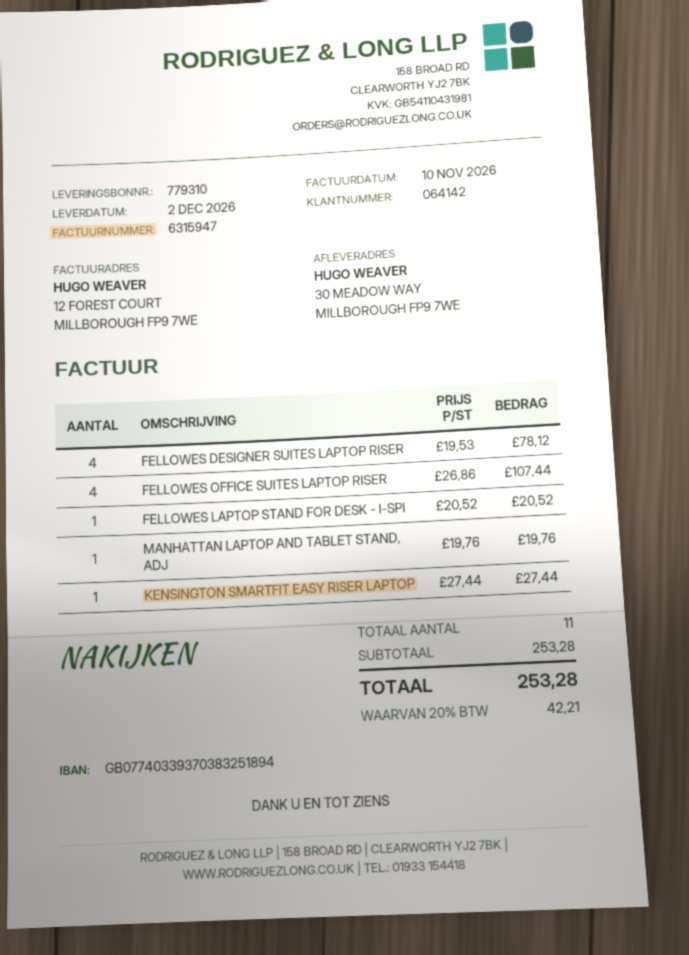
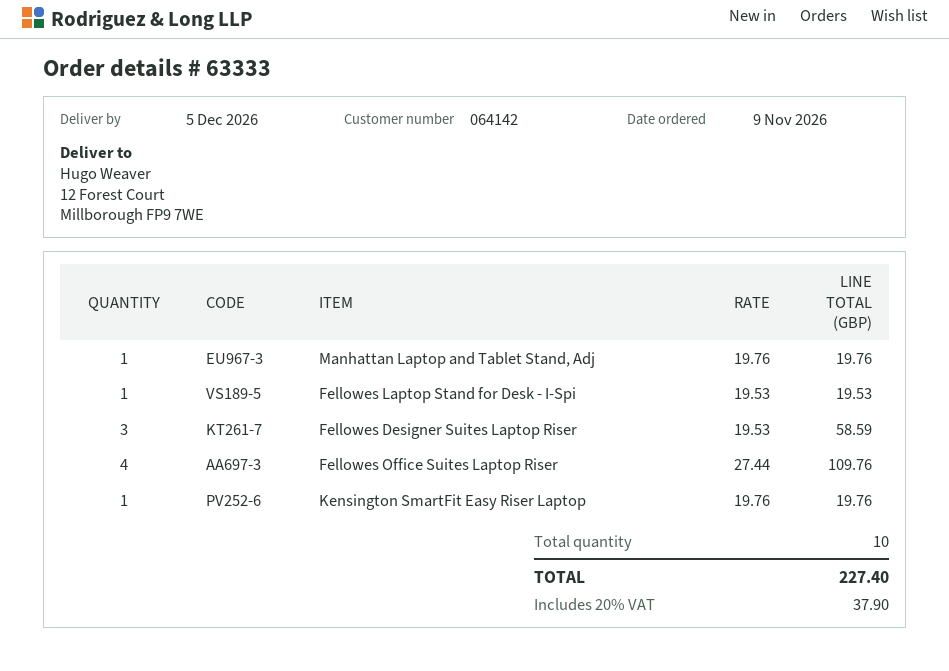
delivery date: 2026-12-02 -> 2026-12-05
ship to: 30 MEADOW WAY, MILLBOROUGH FP9 7WE -> 12 Forest Court, Millborough FP9 7WE
FELLOWES DESIGNER SUITES LAPTOP RISER: 4 x 19.53 = 78.12 -> 3 x 19.53 = 58.59
FELLOWES OFFICE SUITES LAPTOP RISER: 4 x 26.86 = 107.44 -> 4 x 27.44 = 109.76
FELLOWES LAPTOP STAND FOR DESK - I-SPI: 1 x 20.52 = 20.52 -> 1 x 19.53 = 19.53
KENSINGTON SMARTFIT EASY RISER LAPTOP: 1 x 27.44 = 27.44 -> 1 x 19.76 = 19.76
total quantity: 11 -> 10
tax: 20% = 42.21 -> 20% = 37.90
total: 253.28 -> 227.40

